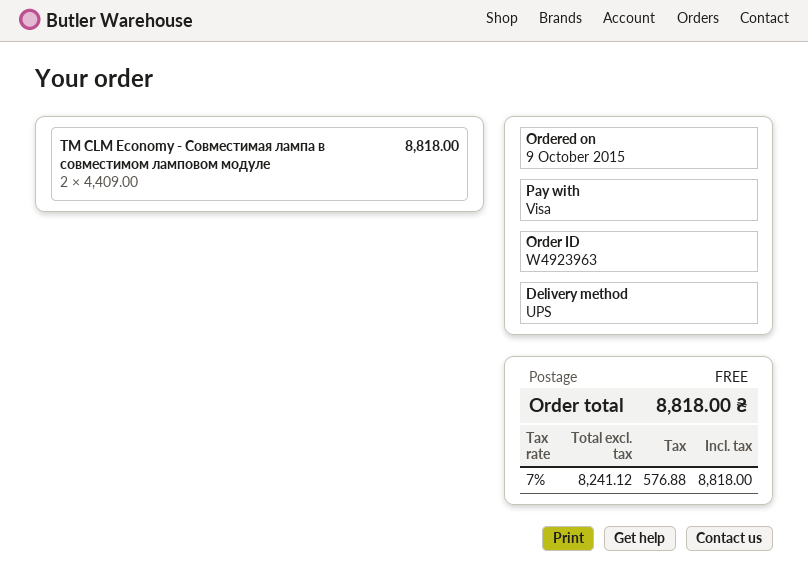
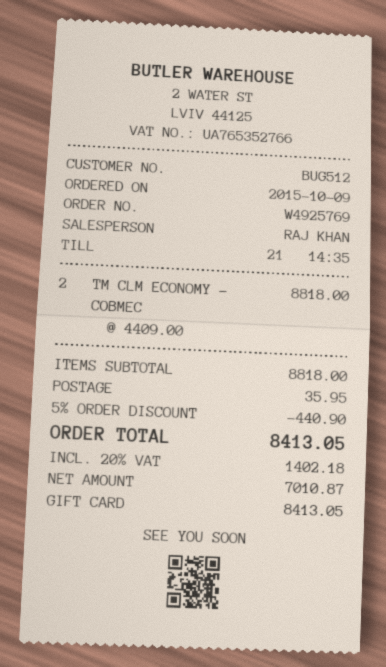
order number: W4923963 -> W4925769
payment method: Visa -> gift card
discount: none -> 5% = 440.90
shipping: 0.00 -> 35.95
net: 8241.12 -> 7010.87
tax: 7% = 576.88 -> 20% = 1402.18
total: 8818.00 -> 8413.05

